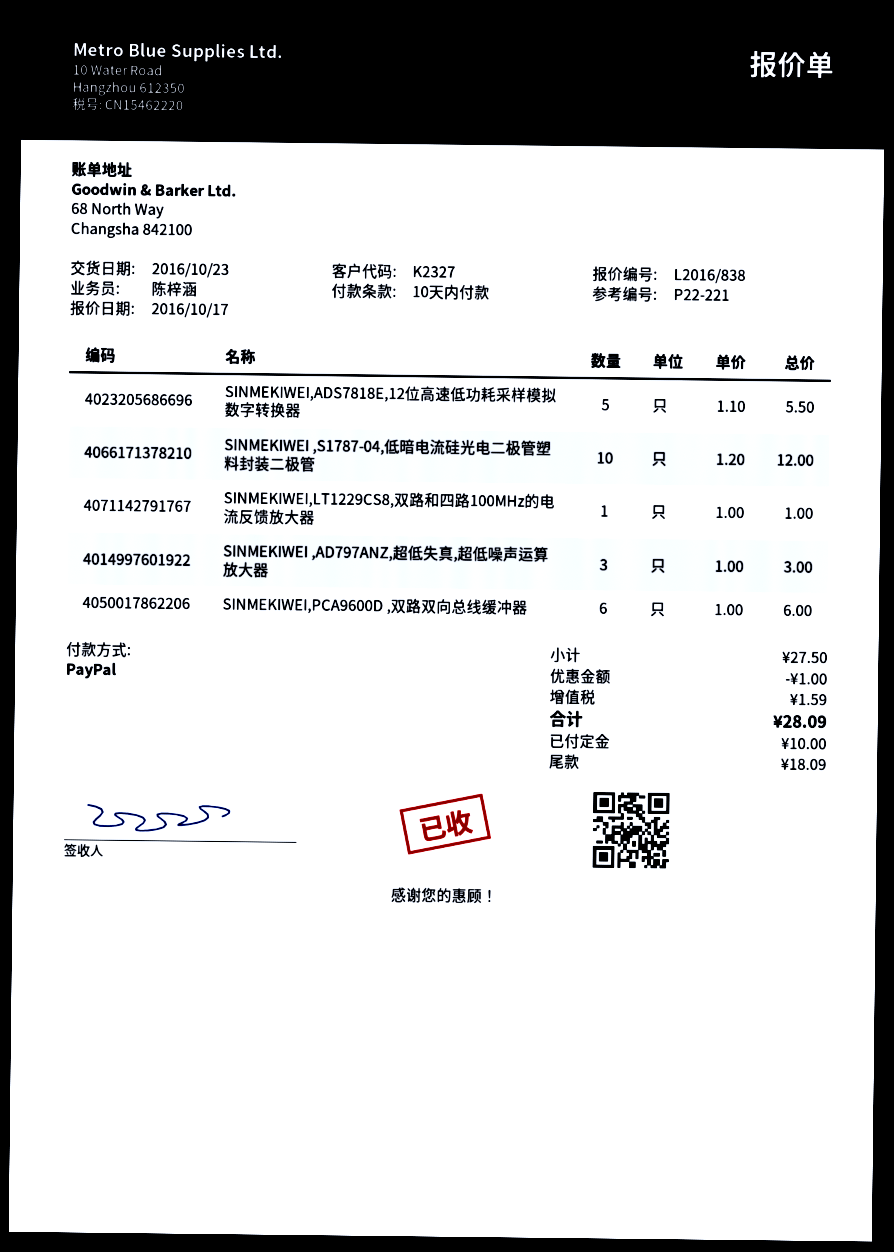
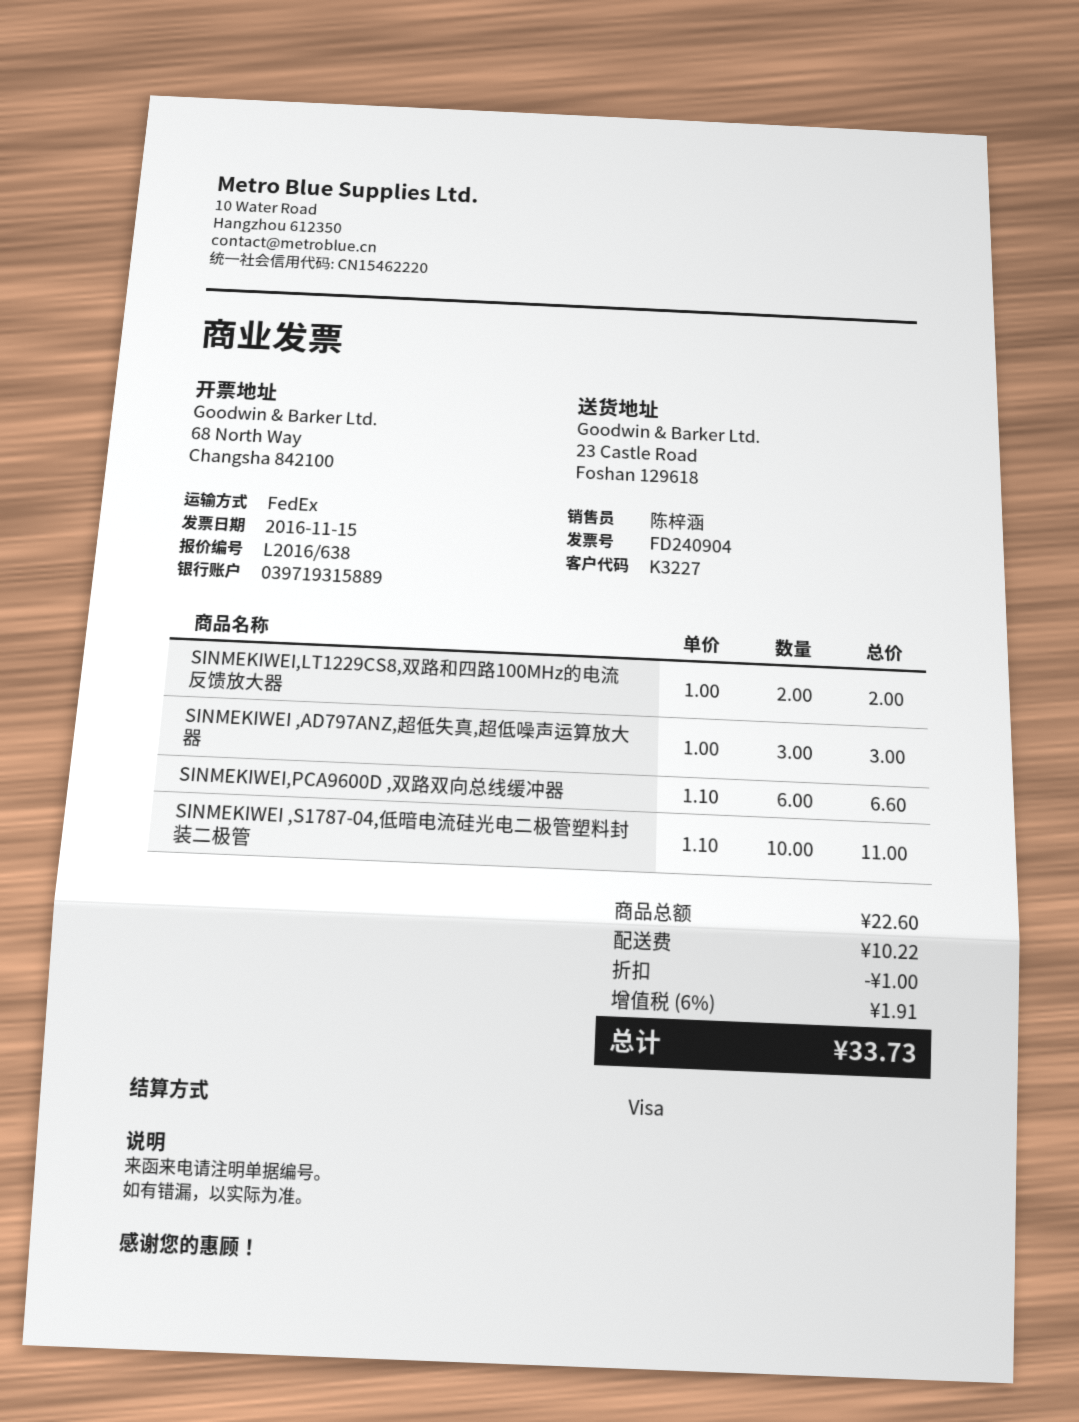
quote number: L2016/838 -> L2016/638
customer number: K2327 -> K3227
payment method: PayPal -> Visa
SINMEKIWEI,ADS7818E,12位高速低功耗采样模拟数字转换器: 5 x 1.10 = 5.50 -> none
SINMEKIWEI ,S1787-04,低暗电流硅光电二极管塑料封装二极管: 10 x 1.20 = 12.00 -> 10 x 1.10 = 11.00
SINMEKIWEI,LT1229CS8,双路和四路100MHz的电流反馈放大器: 1 x 1.00 = 1.00 -> 2 x 1.00 = 2.00
SINMEKIWEI,PCA9600D ,双路双向总线缓冲器: 6 x 1.00 = 6.00 -> 6 x 1.10 = 6.60
subtotal: 27.50 -> 22.60
shipping: none -> 10.22
tax: 1.59 -> 1.91
total: 28.09 -> 33.73

